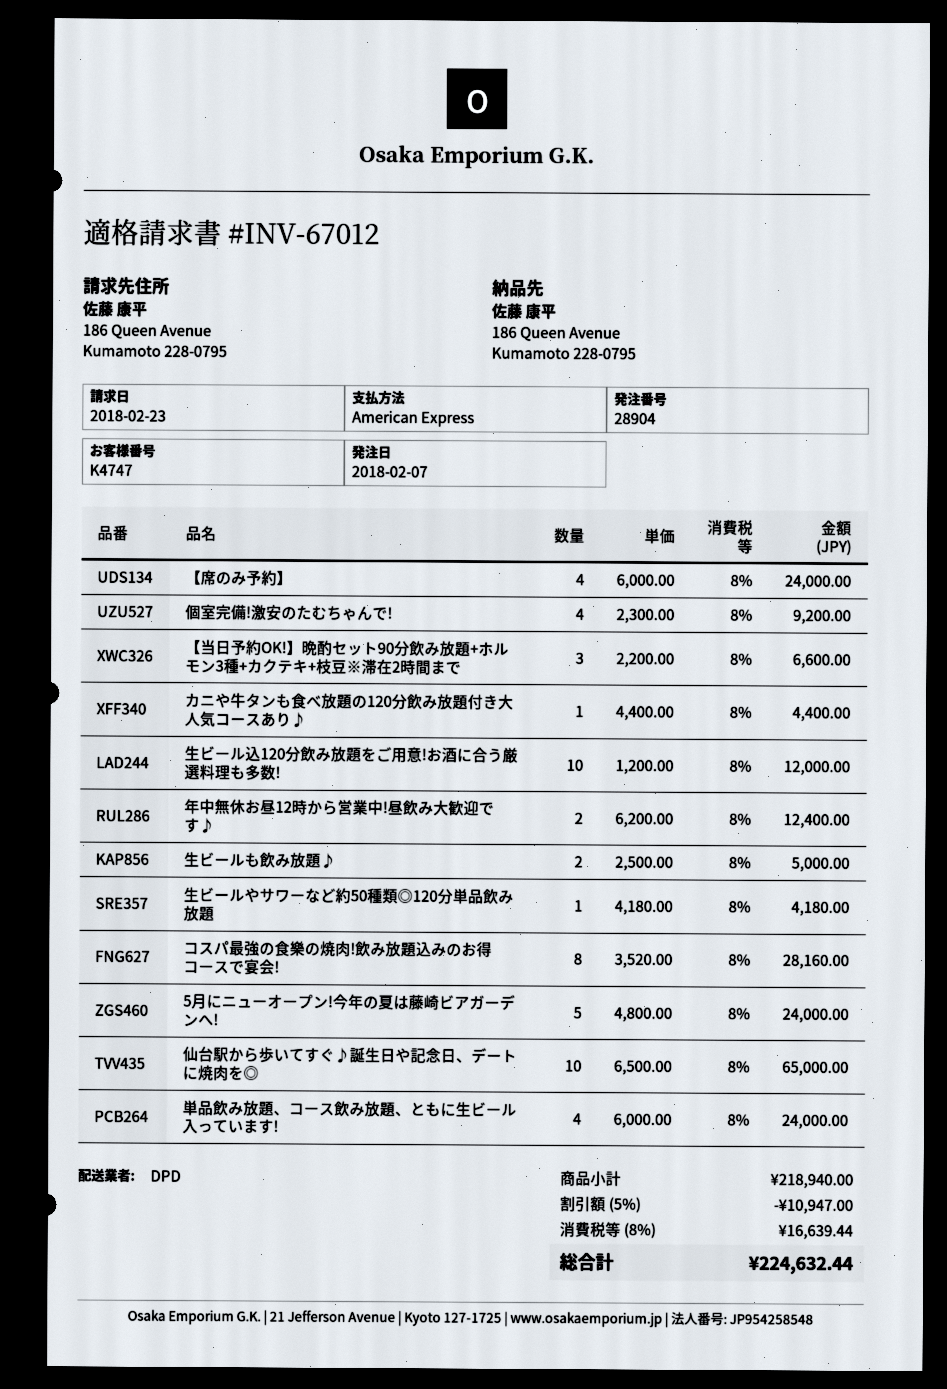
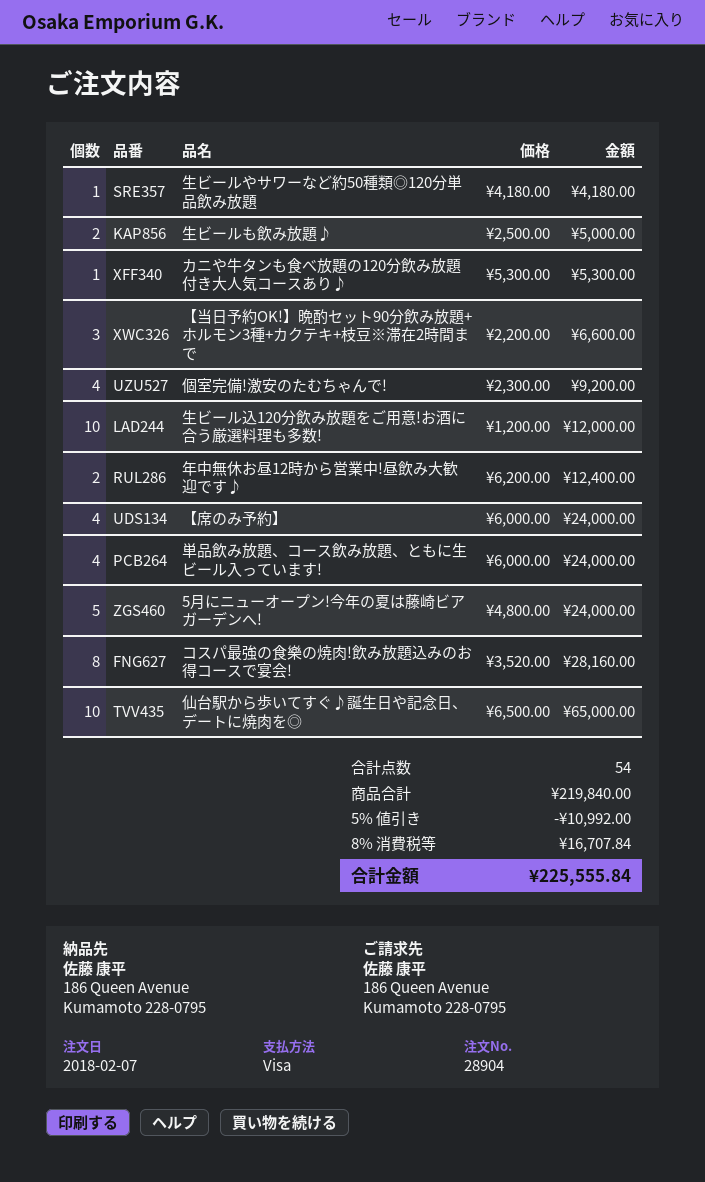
payment method: American Express -> Visa
カニや牛タンも食べ放題の120分飲み放題付き大人気コースあり♪: 1 x 4400.00 = 4400.00 -> 1 x 5300.00 = 5300.00
subtotal: 218940.00 -> 219840.00
discount: 5% = 10947.00 -> 5% = 10992.00
tax: 8% = 16639.44 -> 8% = 16707.84
total: 224632.44 -> 225555.84

